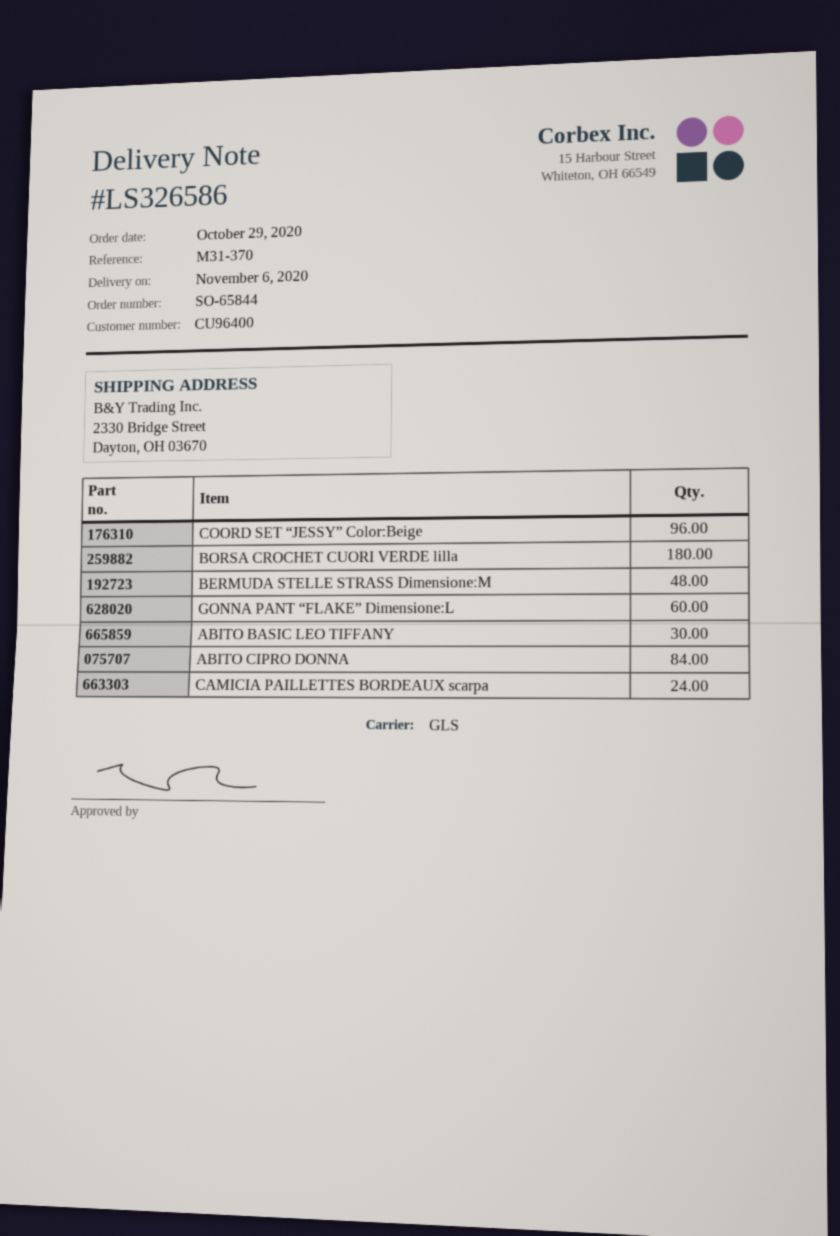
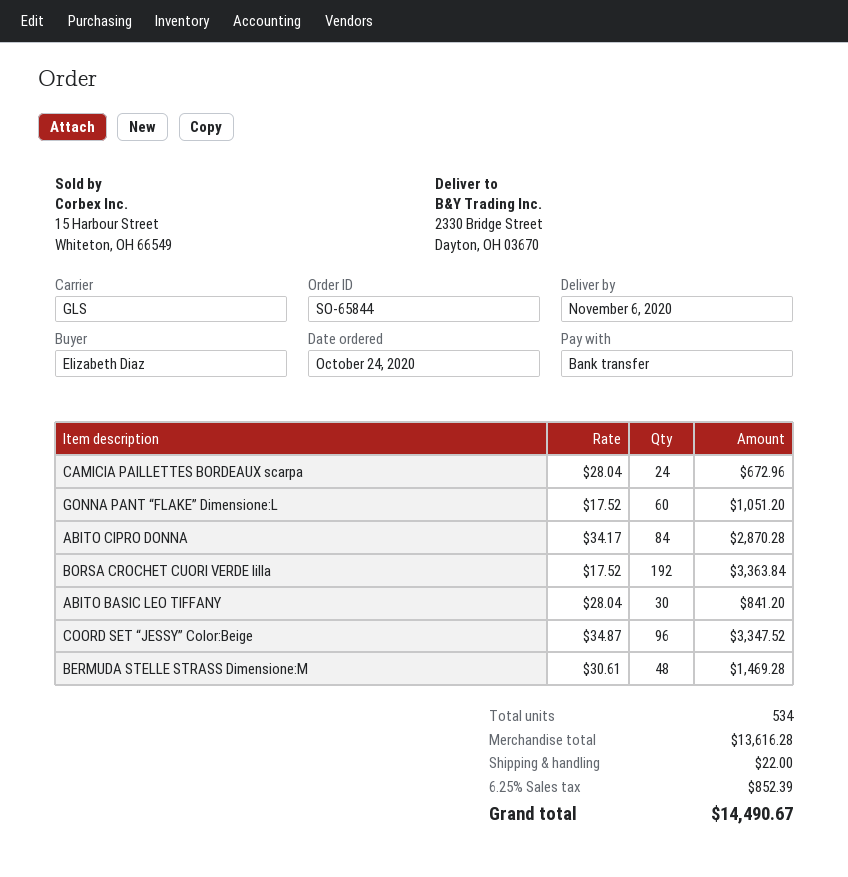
order date: 2020-10-29 -> 2020-10-24
BORSA CROCHET CUORI VERDE lilla: 180 -> 192

